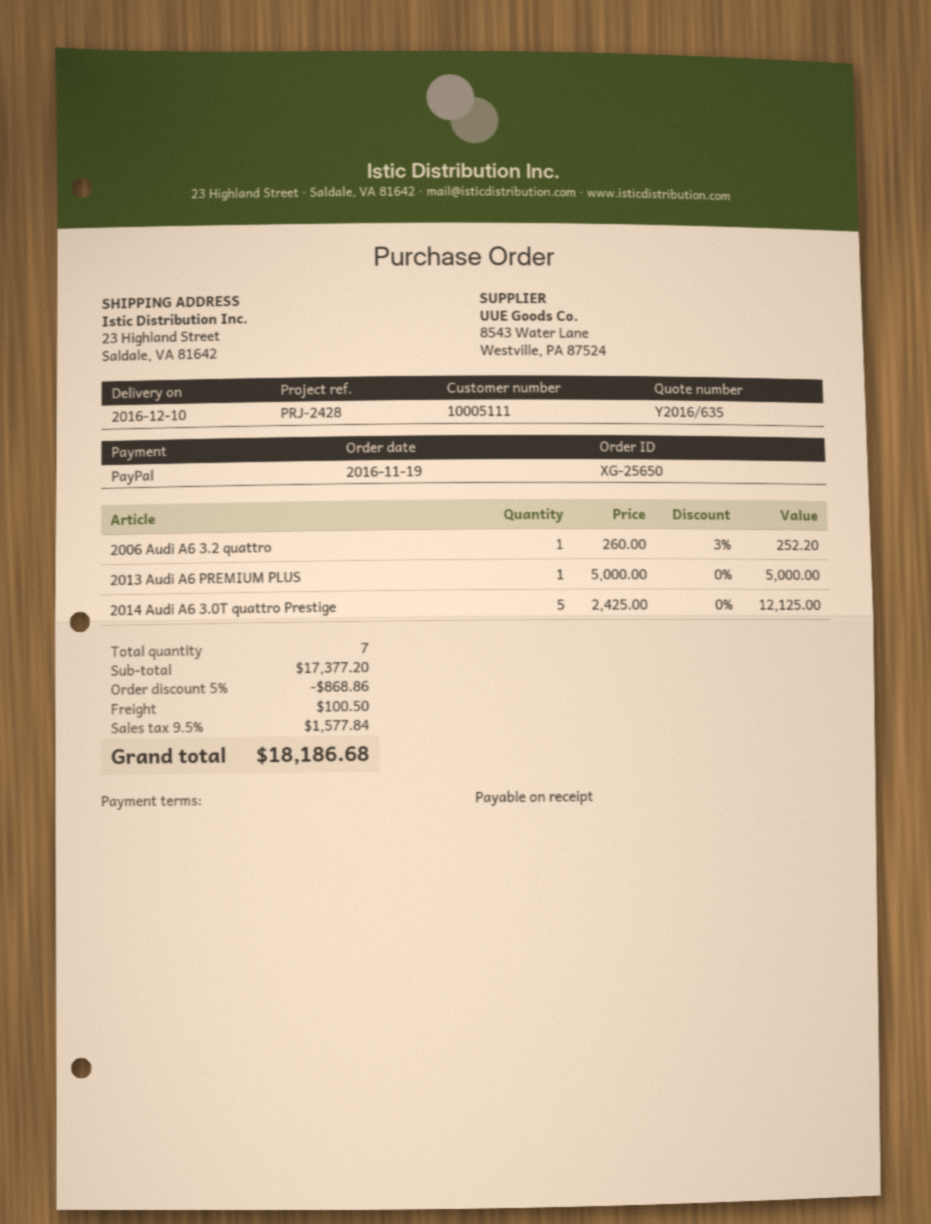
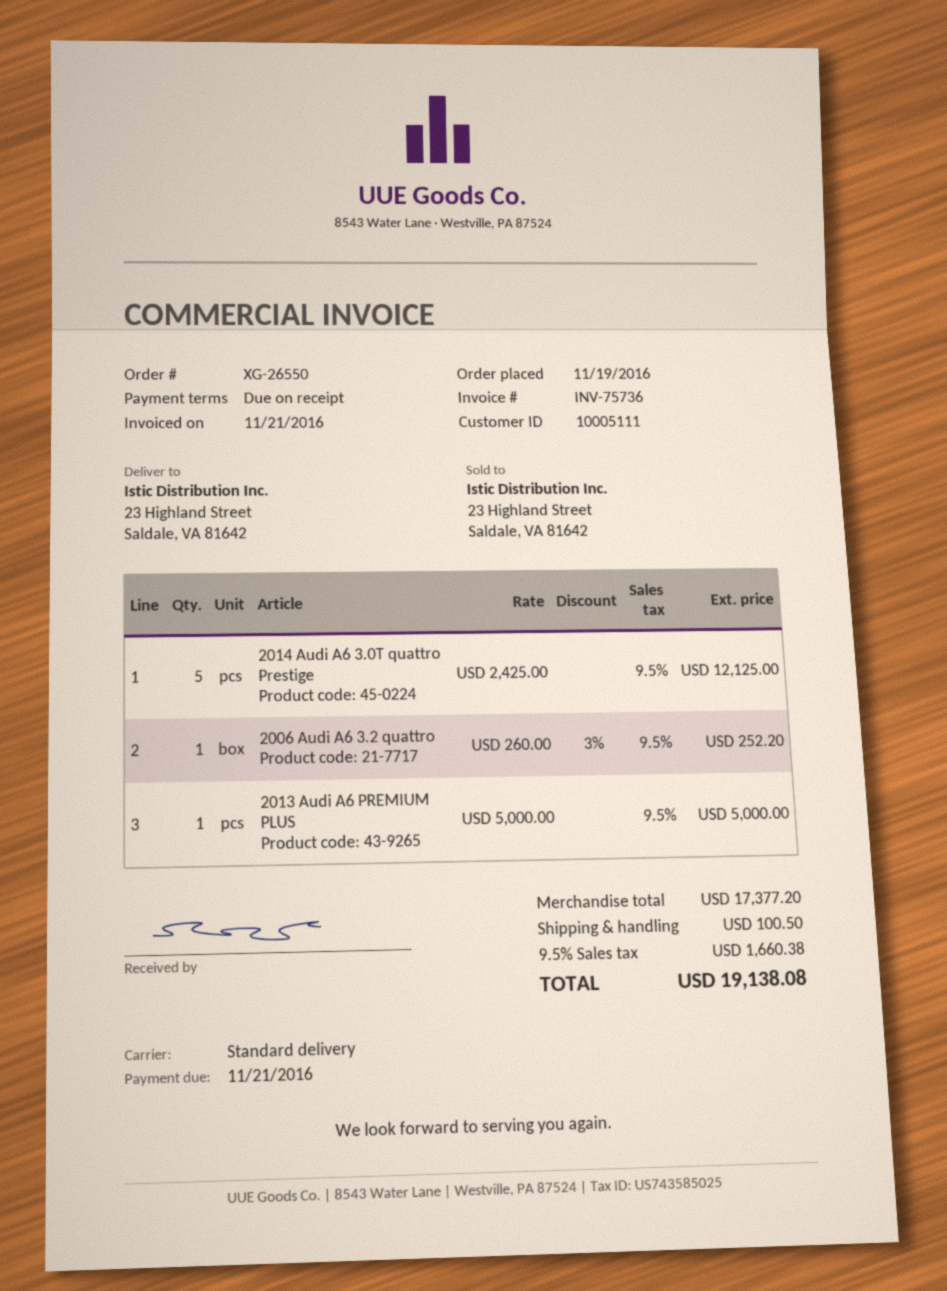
order number: XG-25650 -> XG-26550
discount: 5% = 868.86 -> none
tax: 9.5% = 1577.84 -> 9.5% = 1660.38
total: 18186.68 -> 19138.08

